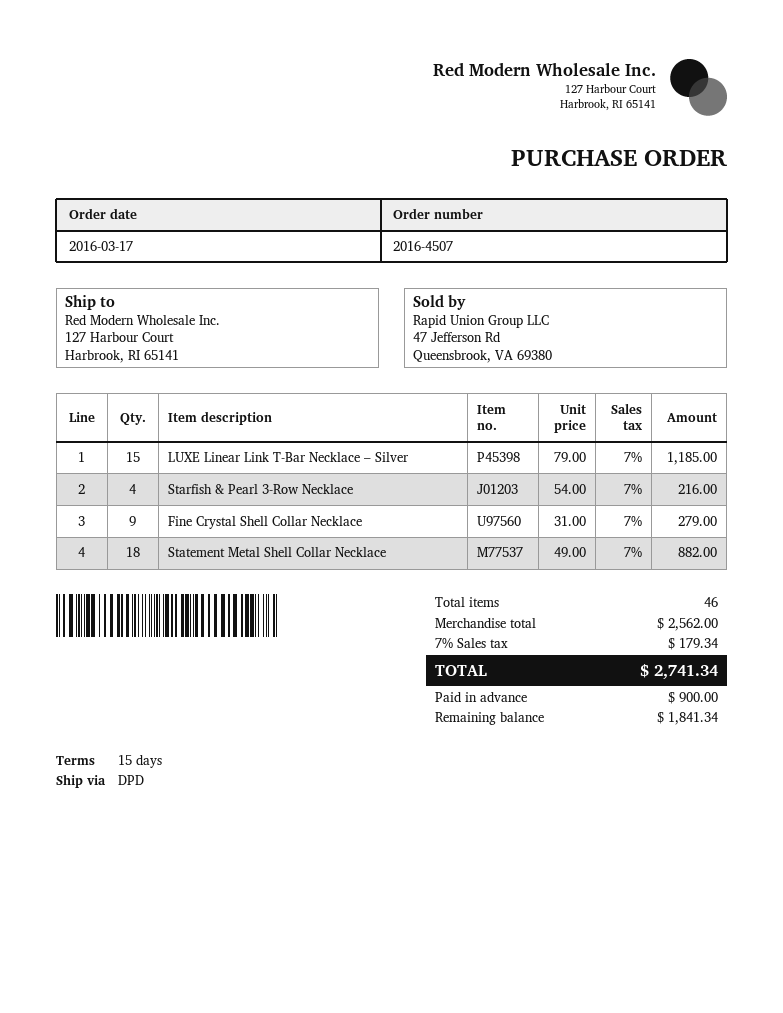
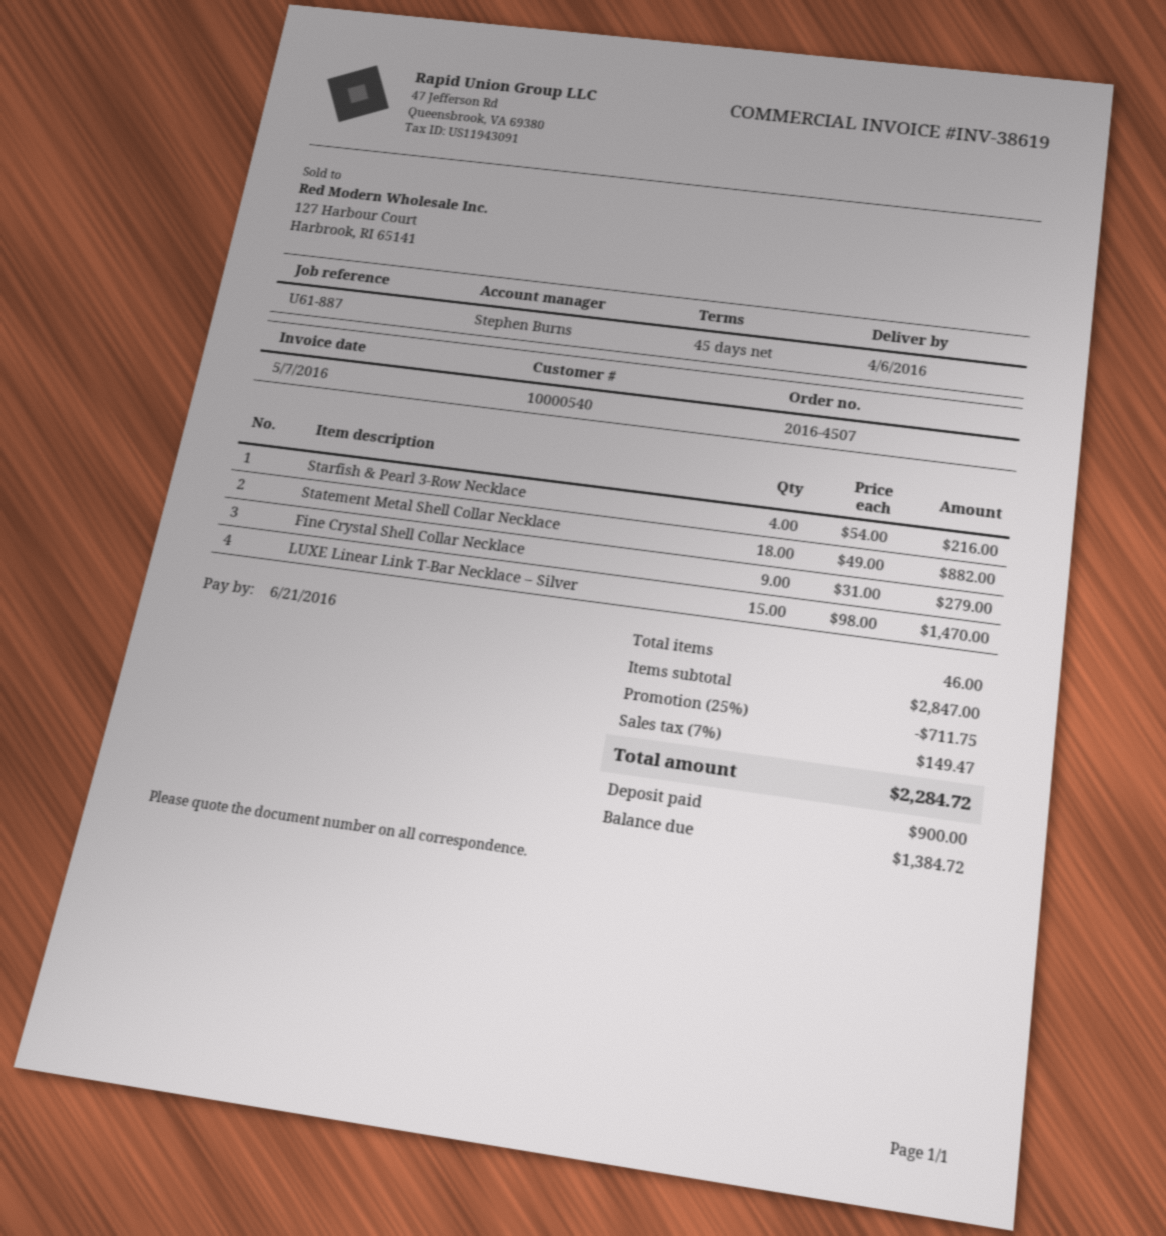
payment terms: 15 days -> 45 days
LUXE Linear Link T-Bar Necklace – Silver: 15 x 79.00 = 1185.00 -> 15 x 98.00 = 1470.00
subtotal: 2562.00 -> 2847.00
discount: none -> 25% = 711.75
tax: 7% = 179.34 -> 7% = 149.47
total: 2741.34 -> 2284.72
balance: 1841.34 -> 1384.72

